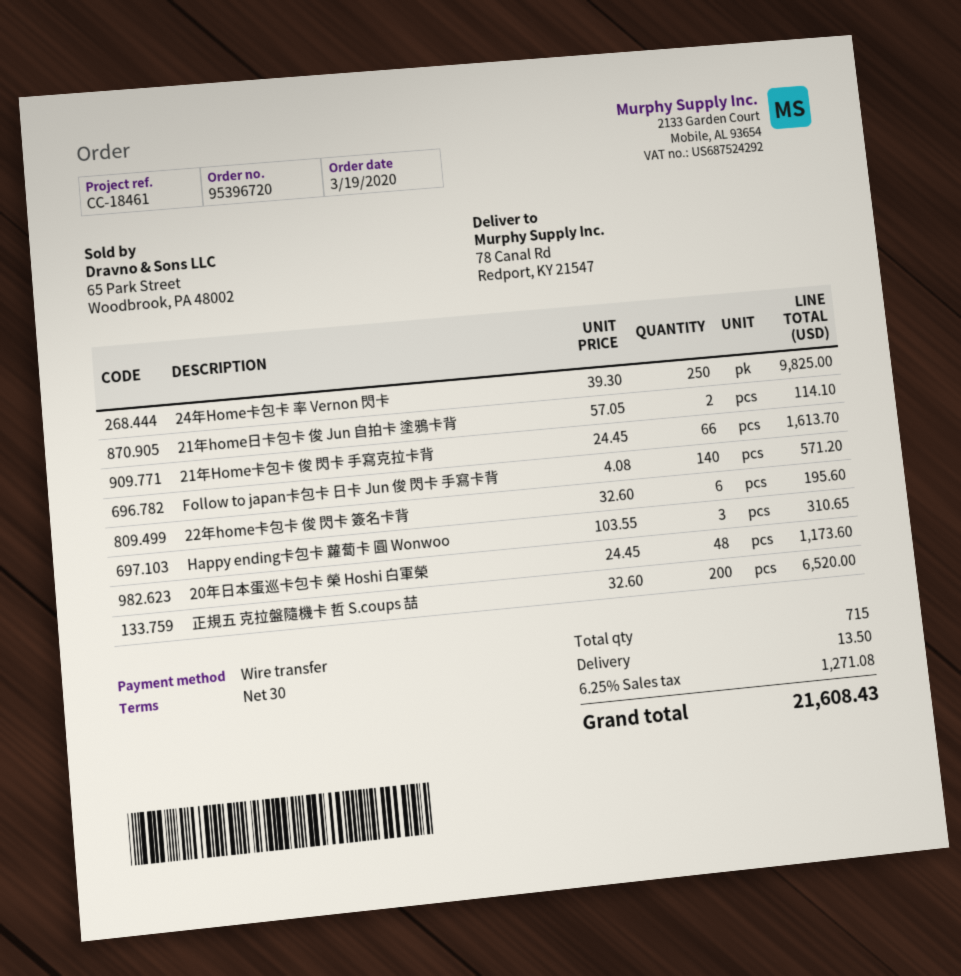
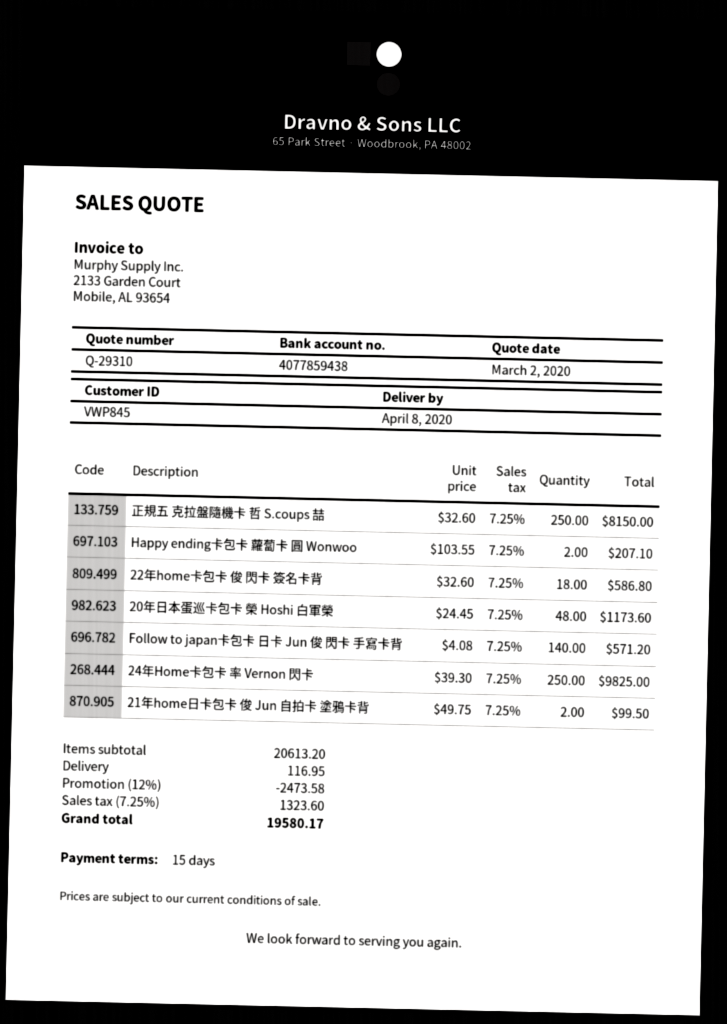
payment terms: 30 days -> 15 days
21年home日卡包卡 俊 Jun 自拍卡 塗鴉卡背: 2 x 57.05 = 114.10 -> 2 x 49.75 = 99.50
21年Home卡包卡 俊 閃卡 手寫克拉卡背: 66 x 24.45 = 1613.70 -> none
22年home卡包卡 俊 閃卡 簽名卡背: 6 x 32.60 = 195.60 -> 18 x 32.60 = 586.80
Happy ending卡包卡 蘿蔔卡 圓 Wonwoo: 3 x 103.55 = 310.65 -> 2 x 103.55 = 207.10
正規五 克拉盤隨機卡 哲 S.coups 喆: 200 x 32.60 = 6520.00 -> 250 x 32.60 = 8150.00
discount: none -> 12% = 2473.58
shipping: 13.50 -> 116.95
tax: 6.25% = 1271.08 -> 7.25% = 1323.60
total: 21608.43 -> 19580.17

